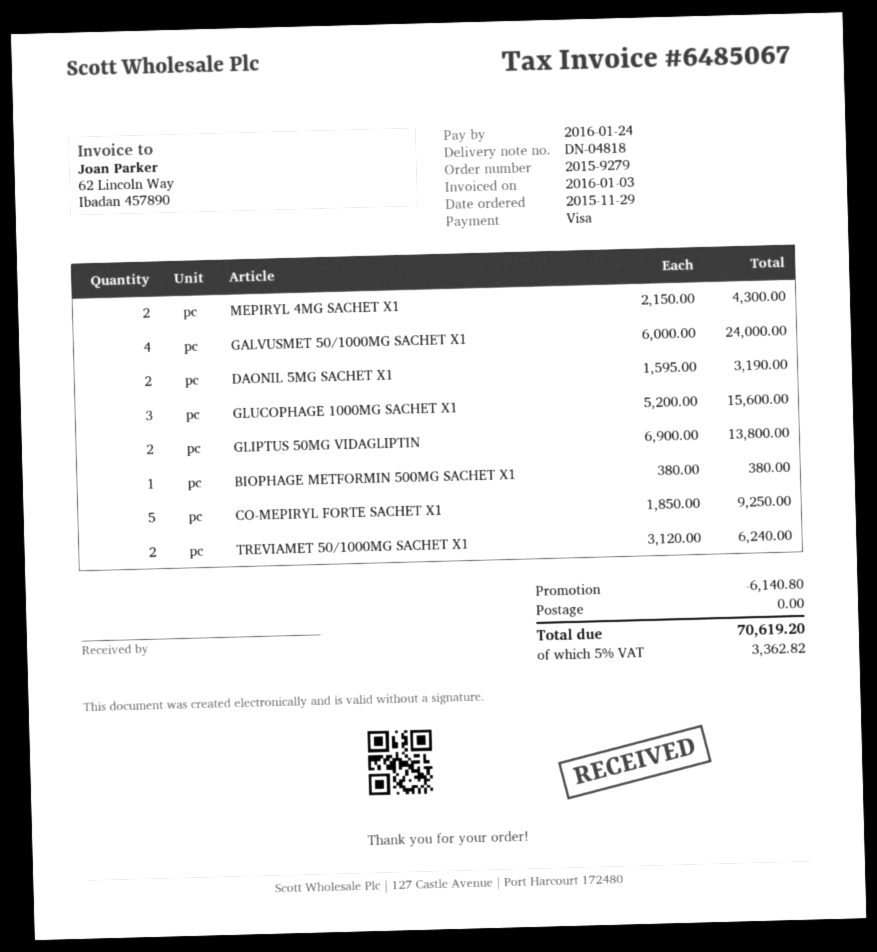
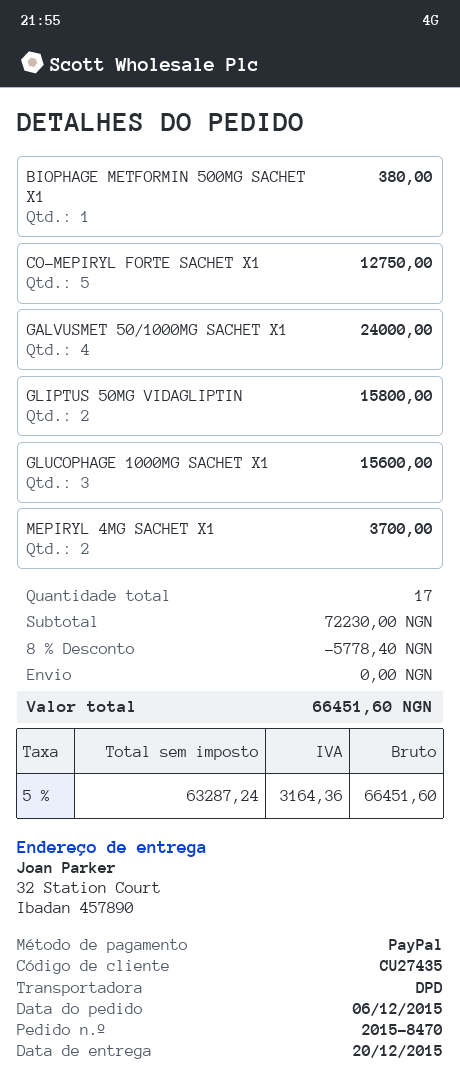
order number: 2015-9279 -> 2015-8470
order date: 2015-11-29 -> 2015-12-06
payment method: Visa -> PayPal
MEPIRYL 4MG SACHET X1: 2 for 4300.00 -> 2 for 3700.00
DAONIL 5MG SACHET X1: 2 for 3190.00 -> none
GLIPTUS 50MG VIDAGLIPTIN: 2 for 13800.00 -> 2 for 15800.00
CO-MEPIRYL FORTE SACHET X1: 5 for 9250.00 -> 5 for 12750.00
TREVIAMET 50/1000MG SACHET X1: 2 for 6240.00 -> none
discount: 6140.80 -> 5778.40
tax: 5% = 3362.82 -> 5% = 3164.36
total: 70619.20 -> 66451.60

